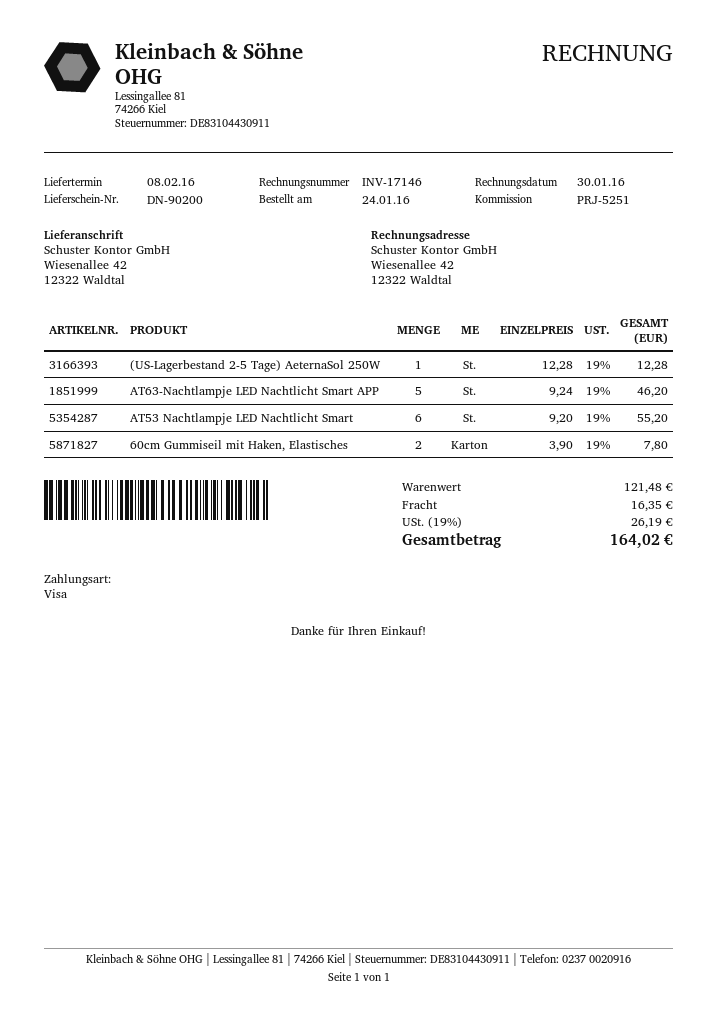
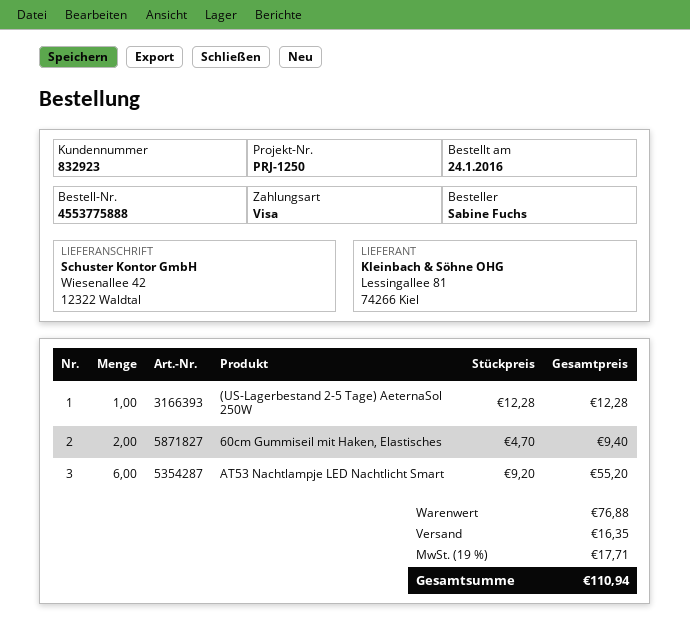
reference: PRJ-5251 -> PRJ-1250
AT63-Nachtlampje LED Nachtlicht Smart APP: 5 x 9.24 = 46.20 -> none
60cm Gummiseil mit Haken, Elastisches: 2 x 3.90 = 7.80 -> 2 x 4.70 = 9.40
subtotal: 121.48 -> 76.88
tax: 19% = 26.19 -> 19% = 17.71
total: 164.02 -> 110.94

